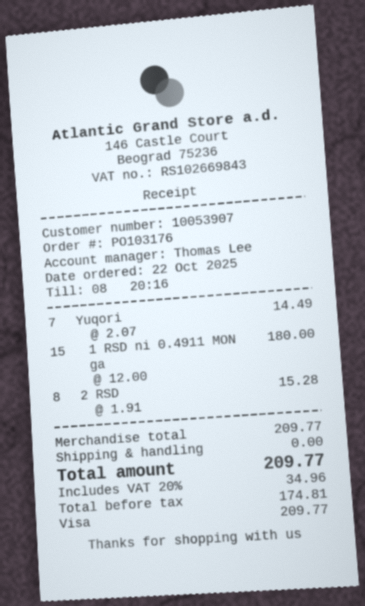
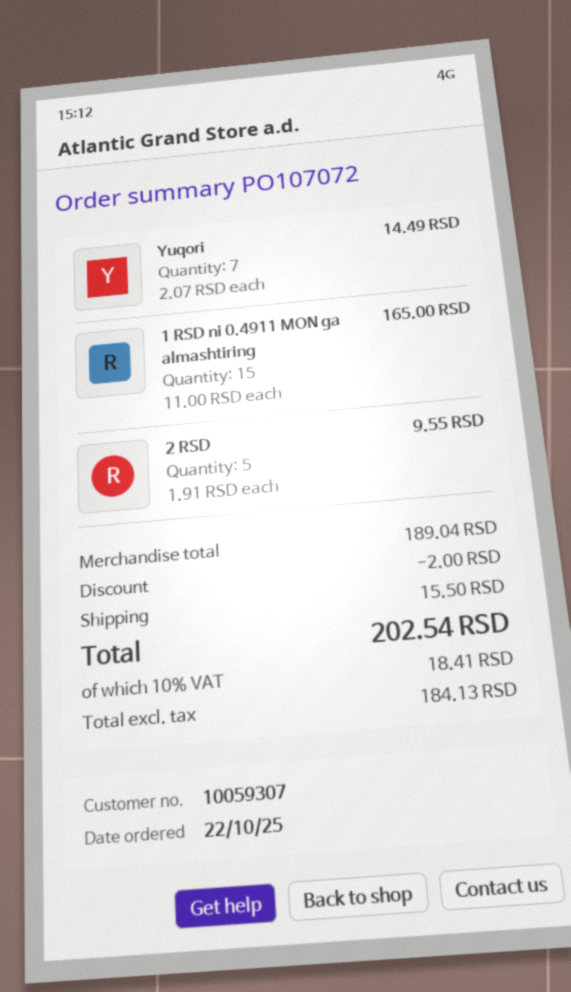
order number: PO103176 -> PO107072
customer number: 10053907 -> 10059307
1 RSD ni 0.4911 MON ga: 15 x 12.00 = 180.00 -> 15 x 11.00 = 165.00
2 RSD: 8 x 1.91 = 15.28 -> 5 x 1.91 = 9.55
subtotal: 209.77 -> 189.04
discount: none -> 2.00
shipping: 0.00 -> 15.50
net: 174.81 -> 184.13
tax: 20% = 34.96 -> 10% = 18.41
total: 209.77 -> 202.54

